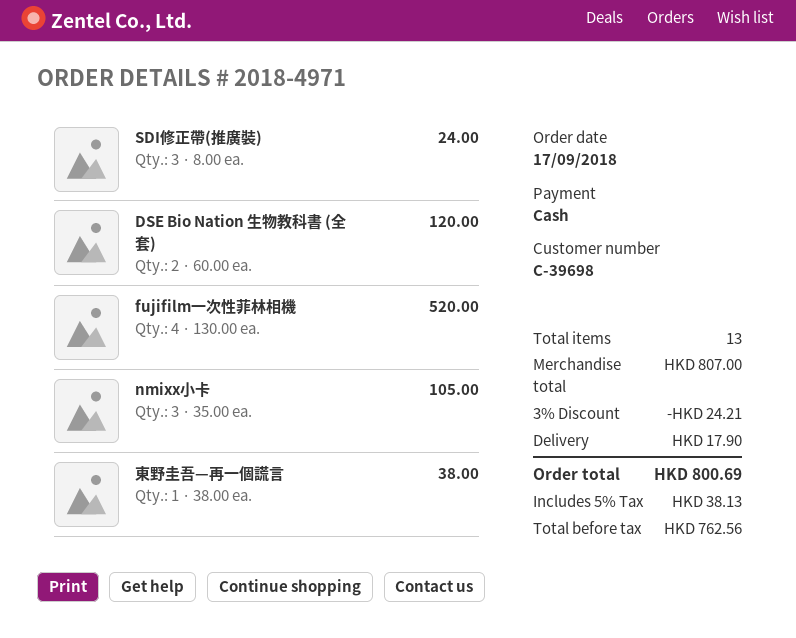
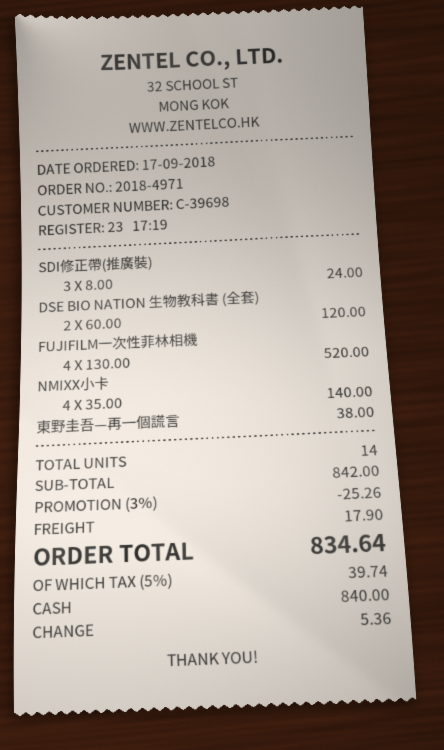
nmixx小卡: 3 x 35.00 = 105.00 -> 4 x 35.00 = 140.00
total quantity: 13 -> 14
subtotal: 807.00 -> 842.00
discount: 3% = 24.21 -> 3% = 25.26
tax: 5% = 38.13 -> 5% = 39.74
total: 800.69 -> 834.64

